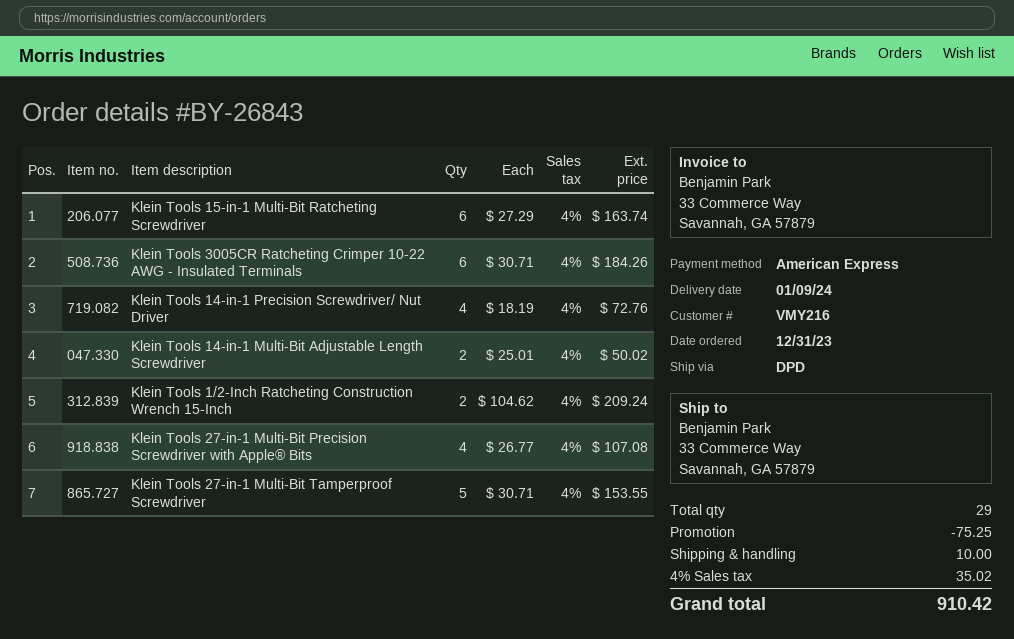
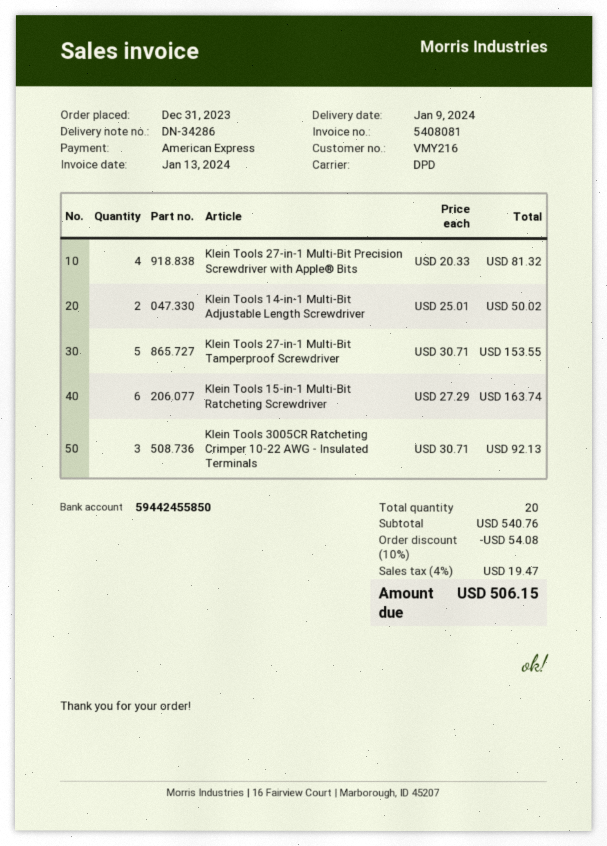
Klein Tools 3005CR Ratcheting Crimper 10-22 AWG - Insulated Terminals: 6 x 30.71 = 184.26 -> 3 x 30.71 = 92.13
Klein Tools 14-in-1 Precision Screwdriver/ Nut Driver: 4 x 18.19 = 72.76 -> none
Klein Tools 1/2-Inch Ratcheting Construction Wrench 15-Inch: 2 x 104.62 = 209.24 -> none
Klein Tools 27-in-1 Multi-Bit Precision Screwdriver with Apple® Bits: 4 x 26.77 = 107.08 -> 4 x 20.33 = 81.32
total quantity: 29 -> 20
discount: 75.25 -> 54.08
shipping: 10.00 -> none
tax: 4% = 35.02 -> 4% = 19.47
total: 910.42 -> 506.15

